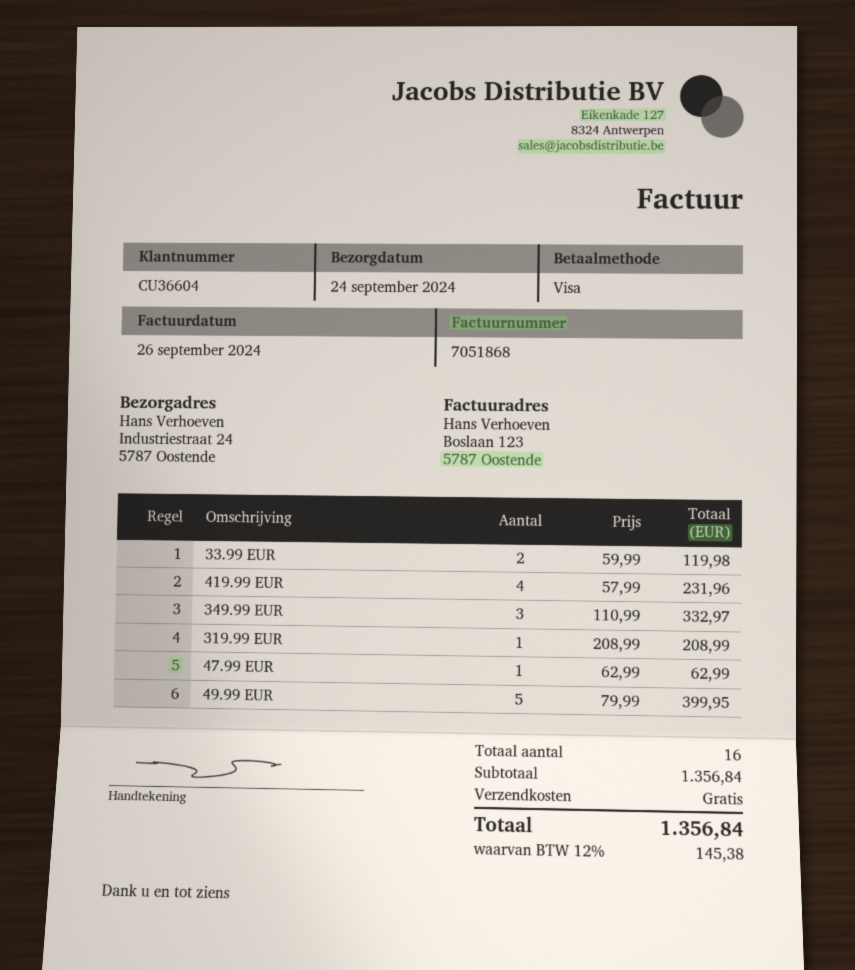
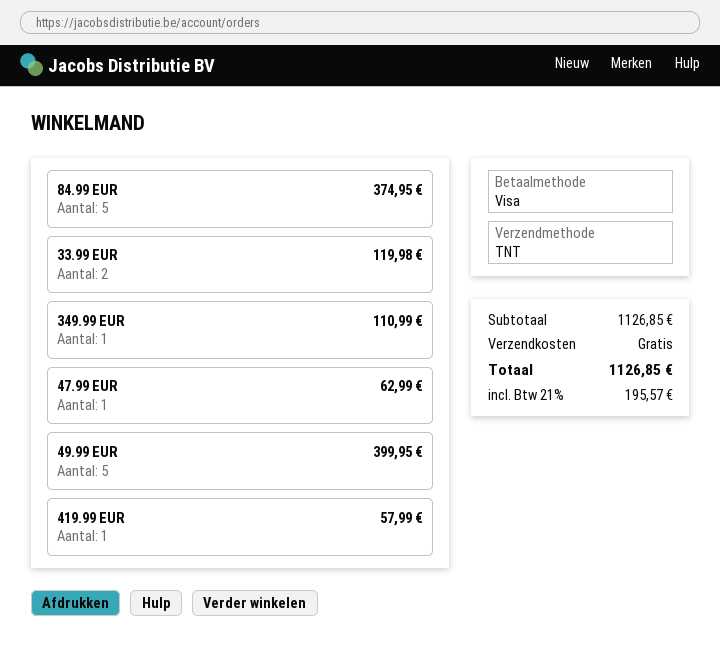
419.99 EUR: 4 for 231.96 -> 1 for 57.99
349.99 EUR: 3 for 332.97 -> 1 for 110.99
319.99 EUR: 1 for 208.99 -> none
84.99 EUR: none -> 5 for 374.95
subtotal: 1356.84 -> 1126.85
tax: 12% = 145.38 -> 21% = 195.57
total: 1356.84 -> 1126.85

